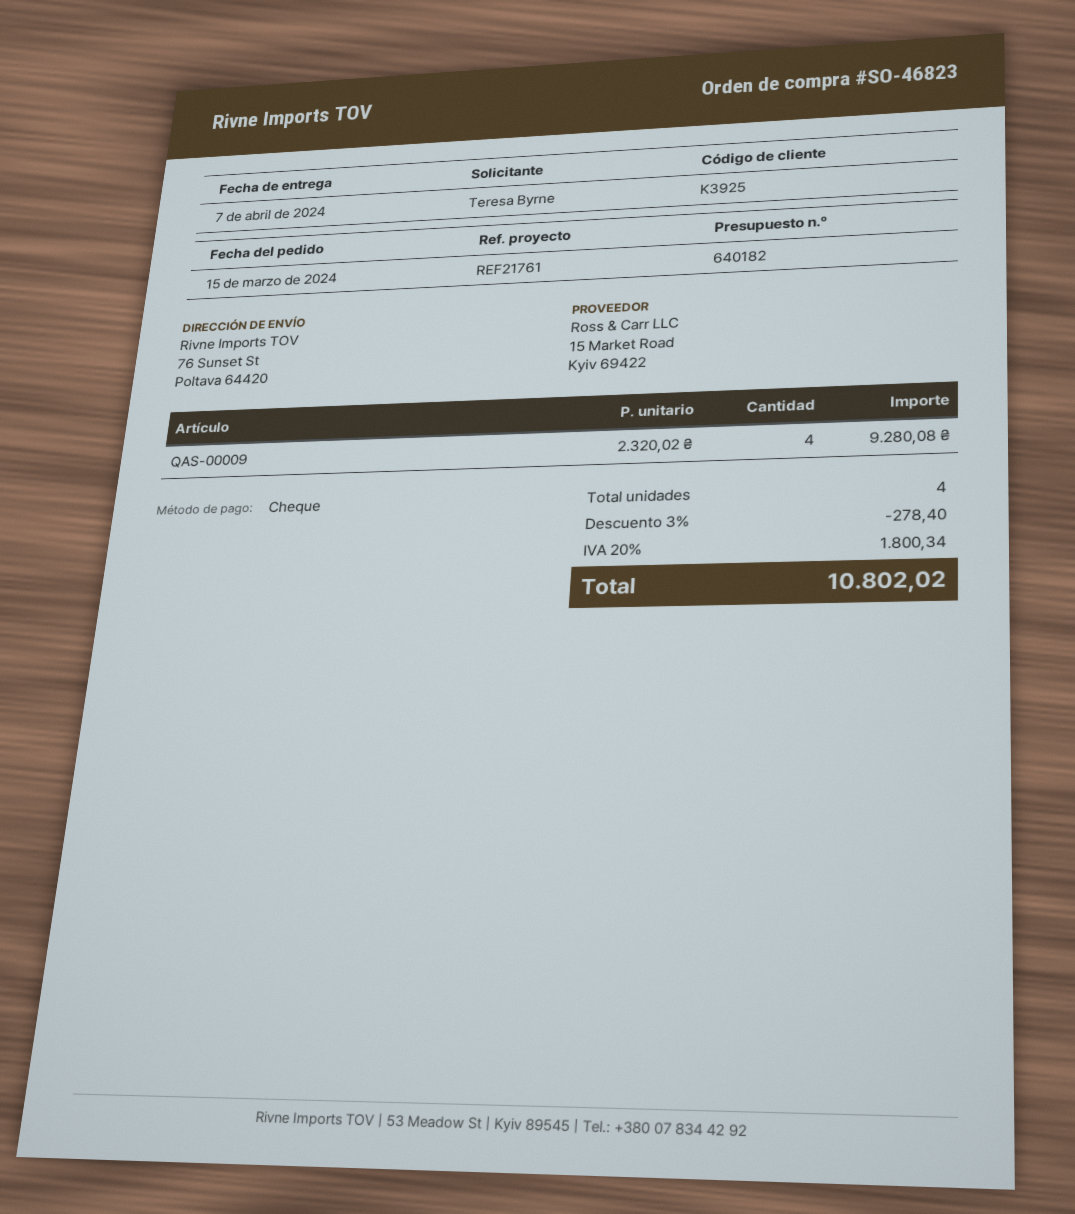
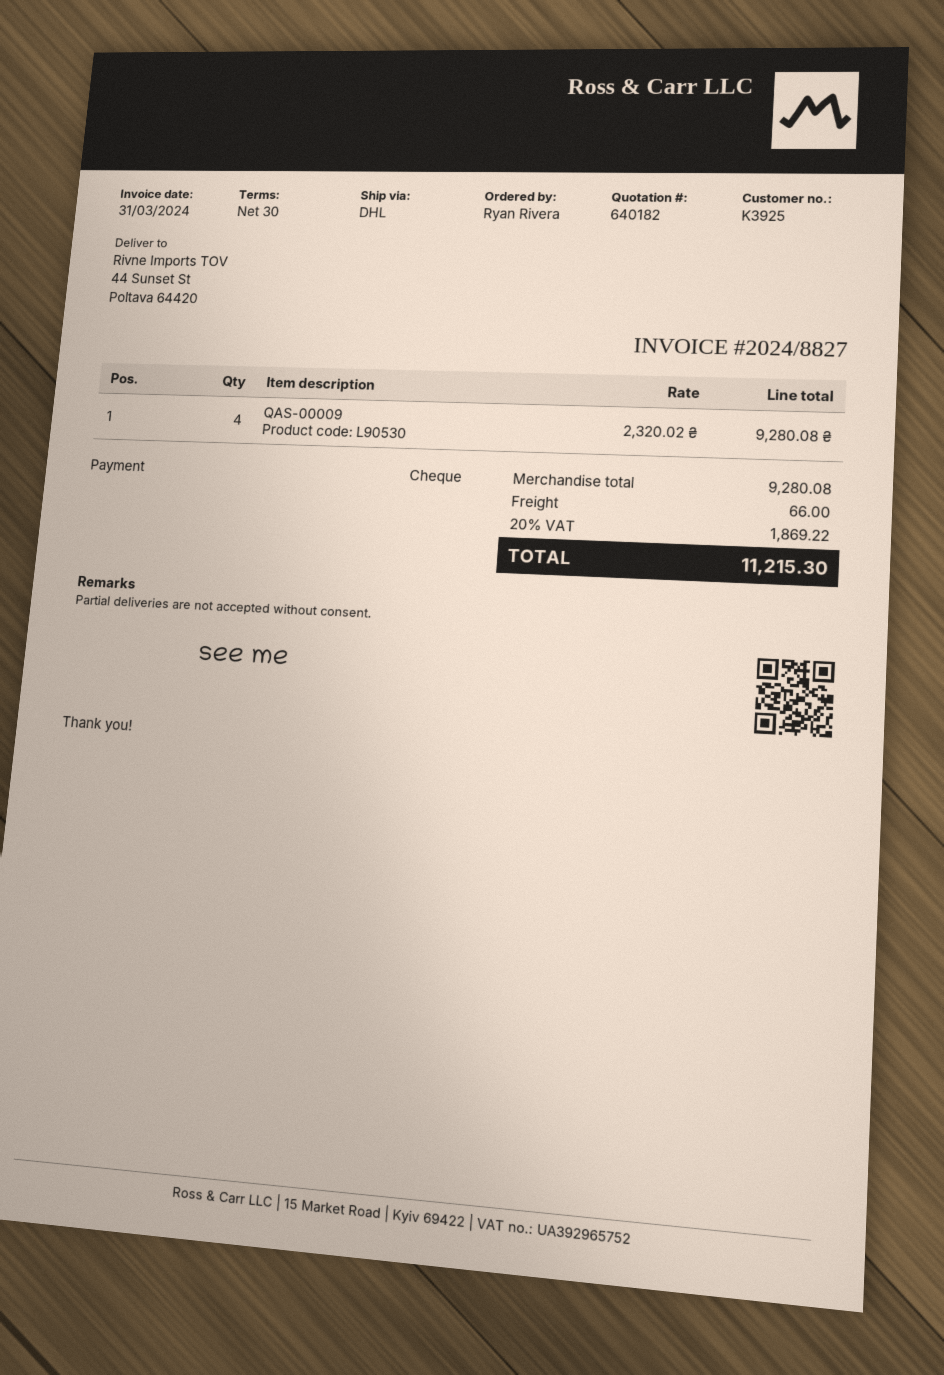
ordered by: Teresa Byrne -> Ryan Rivera
ship to: 76 Sunset St, Poltava 64420 -> 44 Sunset St, Poltava 64420
discount: 3% = 278.40 -> none
shipping: none -> 66.00
tax: 20% = 1800.34 -> 20% = 1869.22
total: 10802.02 -> 11215.30

